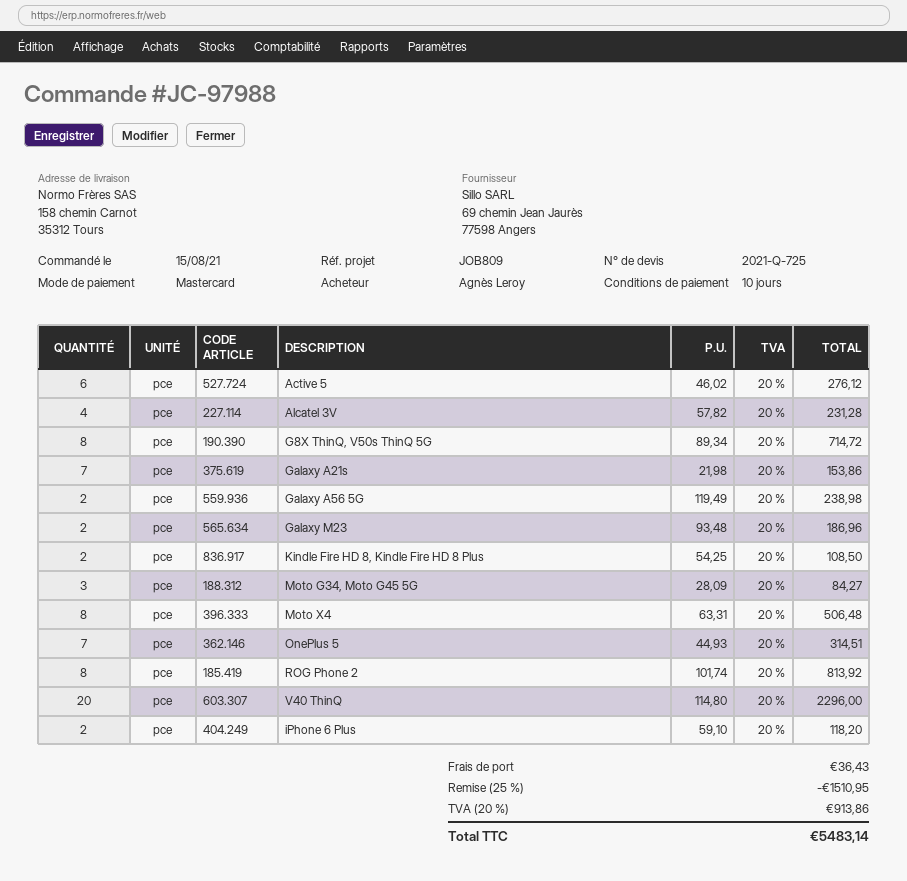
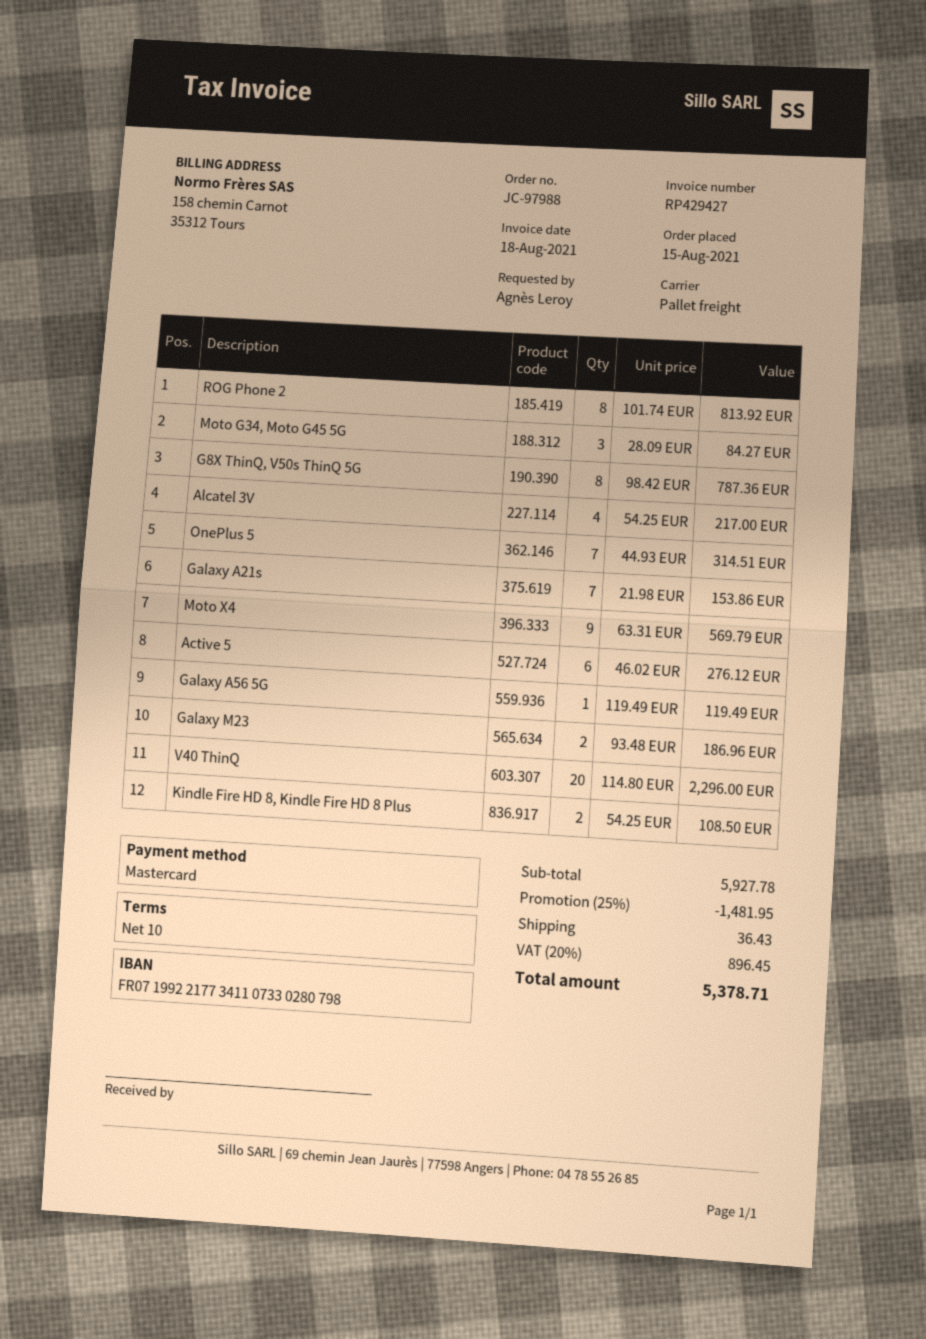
Alcatel 3V: 4 x 57.82 = 231.28 -> 4 x 54.25 = 217.00
G8X ThinQ, V50s ThinQ 5G: 8 x 89.34 = 714.72 -> 8 x 98.42 = 787.36
Galaxy A56 5G: 2 x 119.49 = 238.98 -> 1 x 119.49 = 119.49
Moto X4: 8 x 63.31 = 506.48 -> 9 x 63.31 = 569.79
iPhone 6 Plus: 2 x 59.10 = 118.20 -> none
discount: 25% = 1510.95 -> 25% = 1481.95
tax: 20% = 913.86 -> 20% = 896.45
total: 5483.14 -> 5378.71

